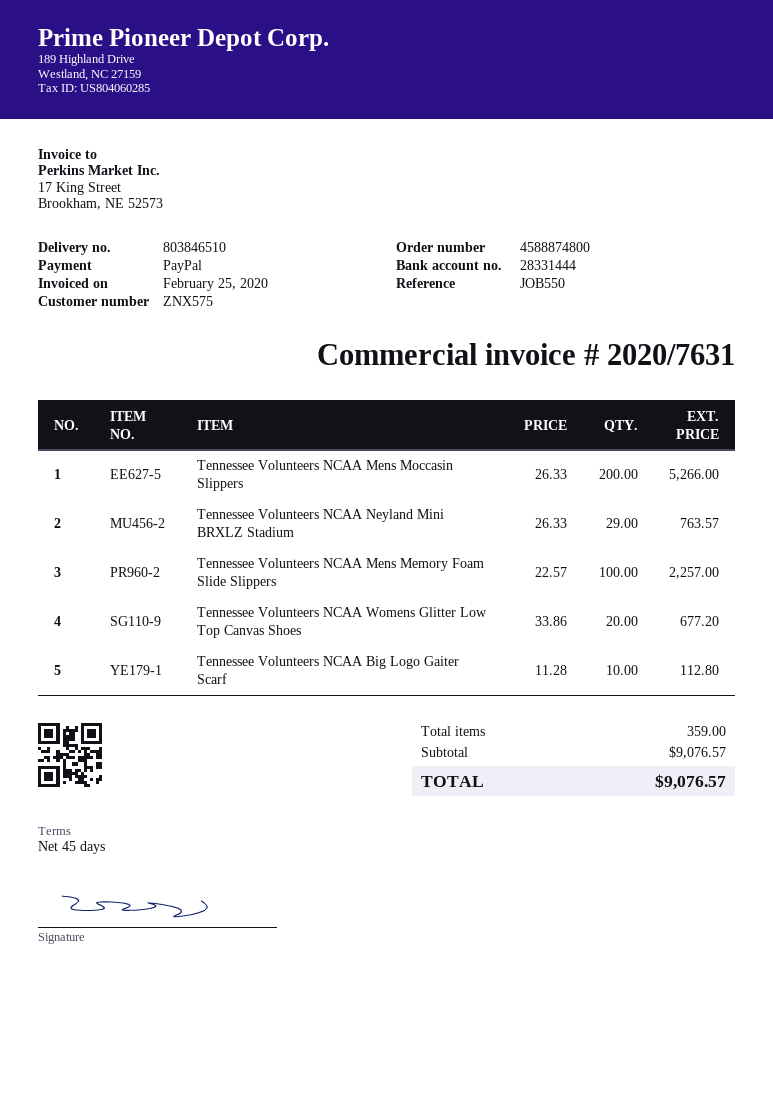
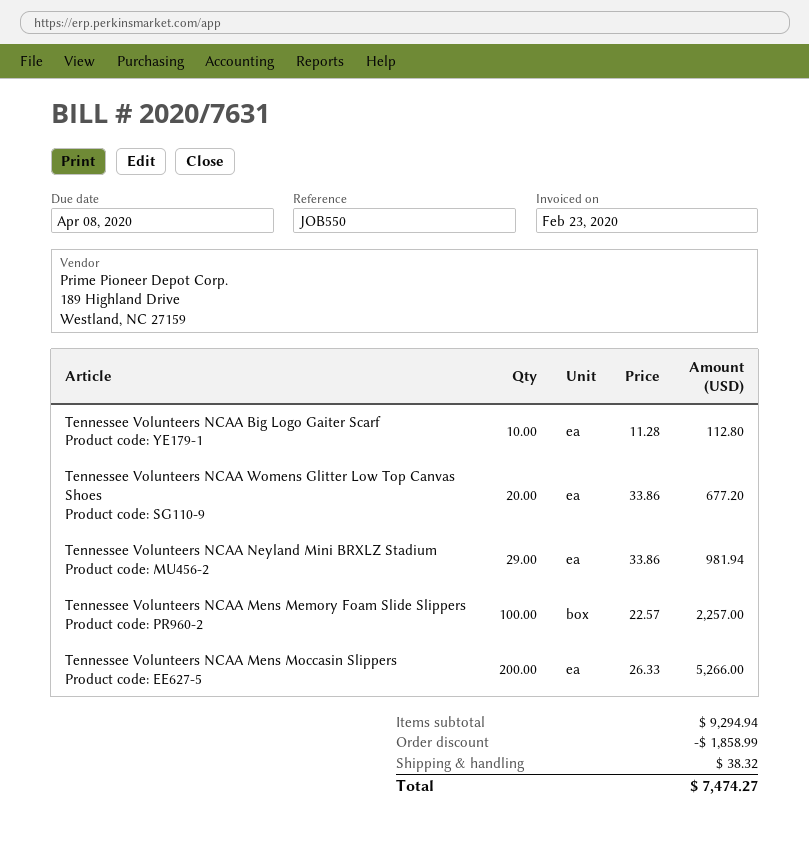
invoice date: 2020-02-25 -> 2020-02-23
Tennessee Volunteers NCAA Neyland Mini BRXLZ Stadium: 29 x 26.33 = 763.57 -> 29 x 33.86 = 981.94
subtotal: 9076.57 -> 9294.94
discount: none -> 1858.99
shipping: none -> 38.32
total: 9076.57 -> 7474.27

